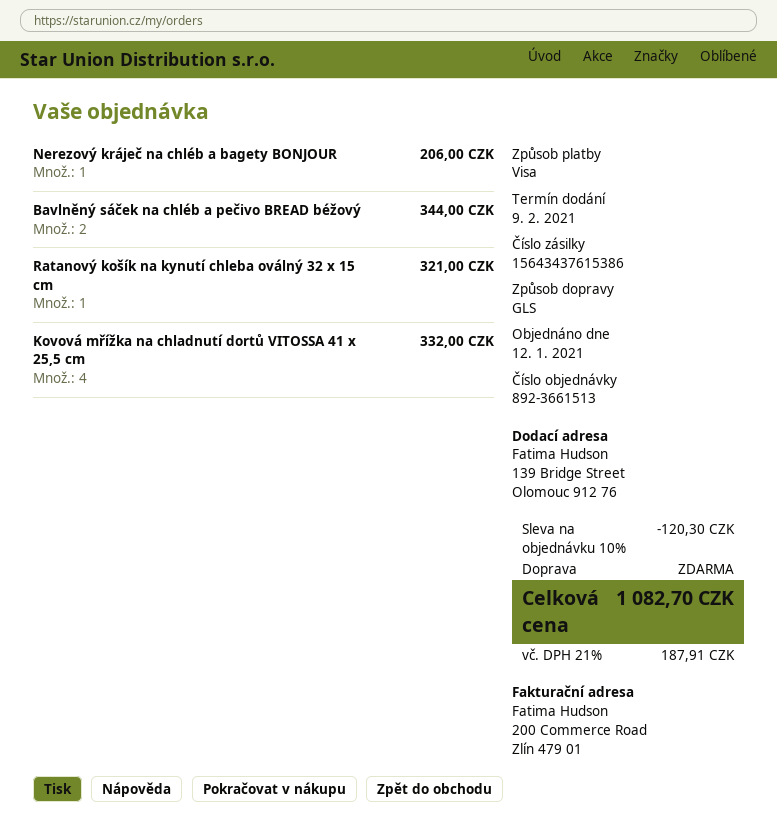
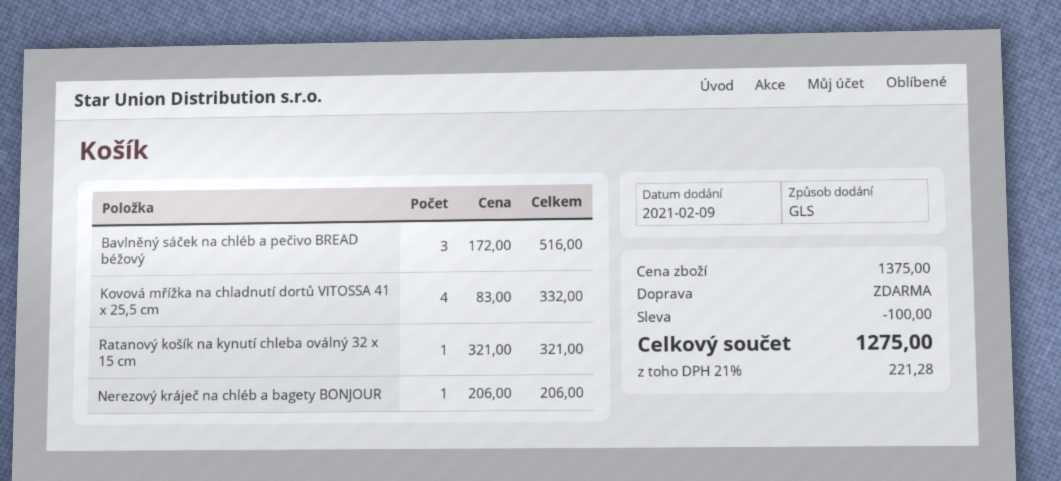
Bavlněný sáček na chléb a pečivo BREAD béžový: 2 for 344.00 -> 3 for 516.00
discount: 120.30 -> 100.00
tax: 21% = 187.91 -> 21% = 221.28
total: 1082.70 -> 1275.00

